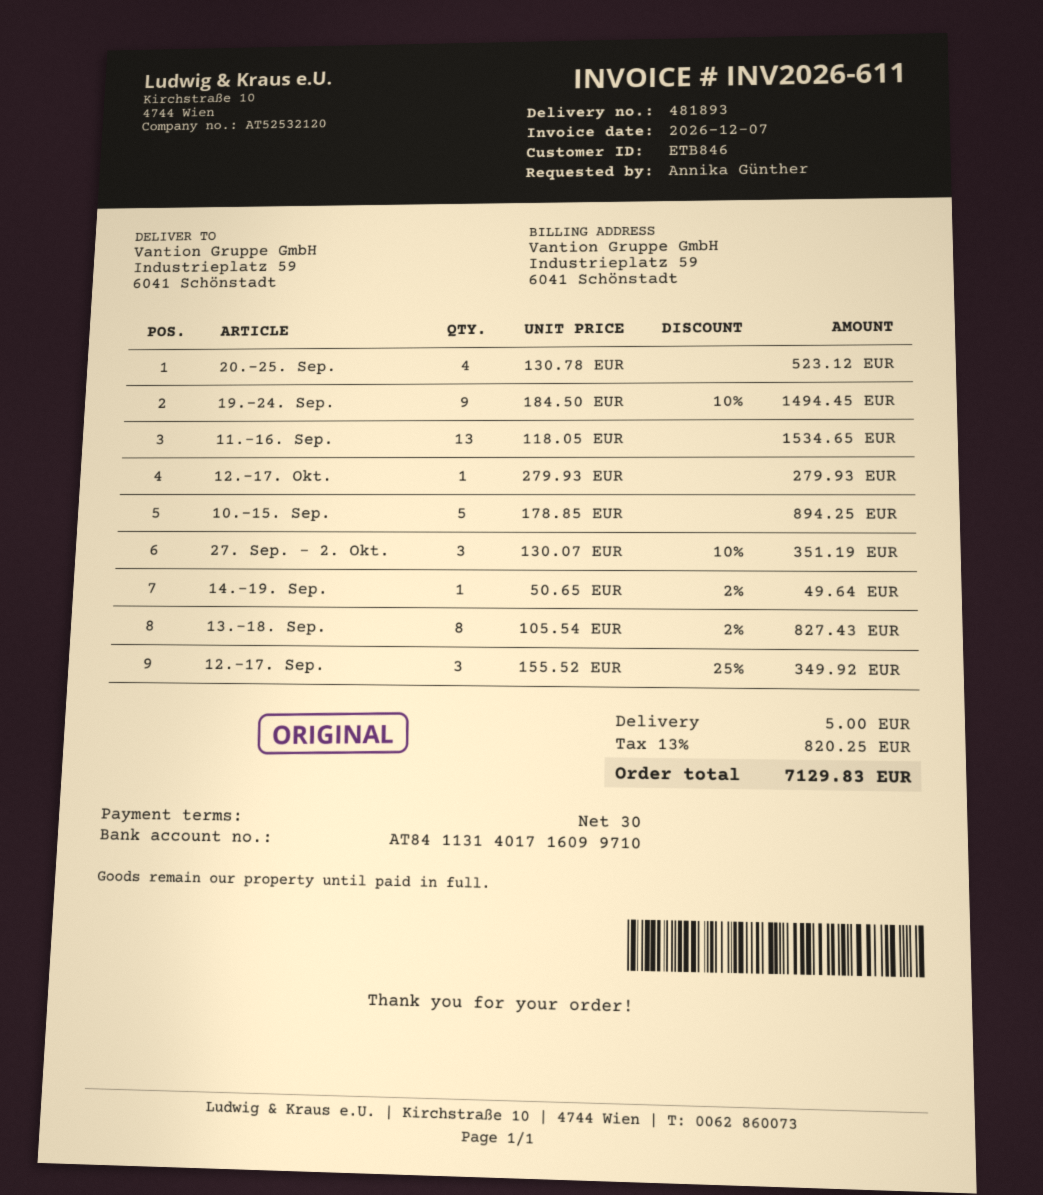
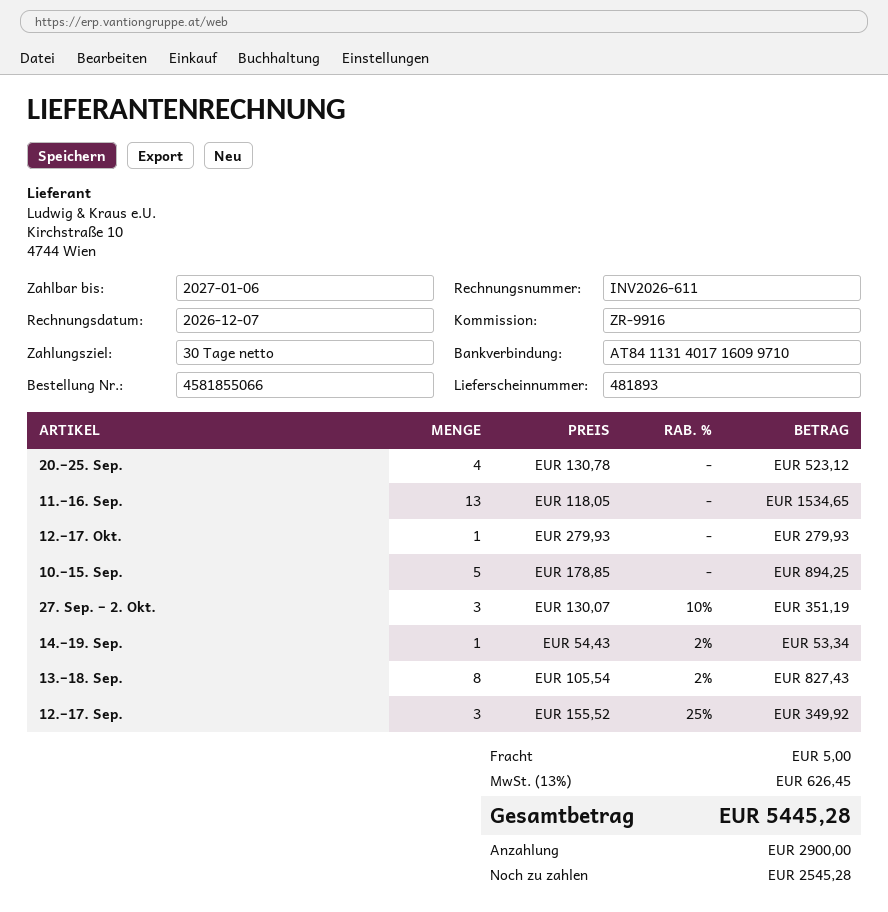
19.–24. Sep.: 9 x 184.50 - 10% = 1494.45 -> none
14.–19. Sep.: 1 x 50.65 - 2% = 49.64 -> 1 x 54.43 - 2% = 53.34
tax: 13% = 820.25 -> 13% = 626.45
total: 7129.83 -> 5445.28

